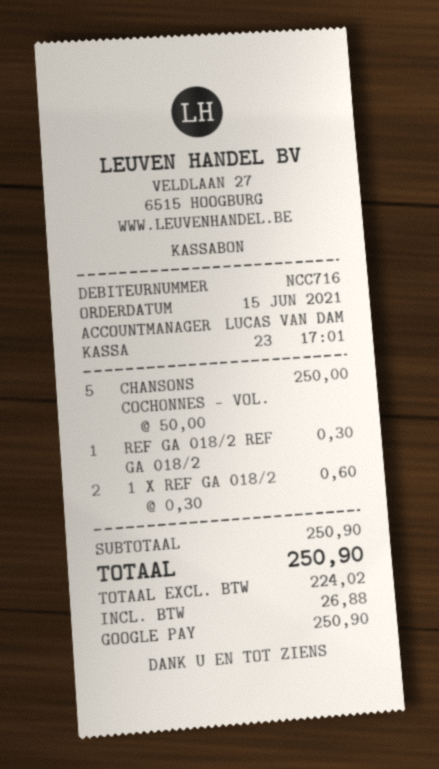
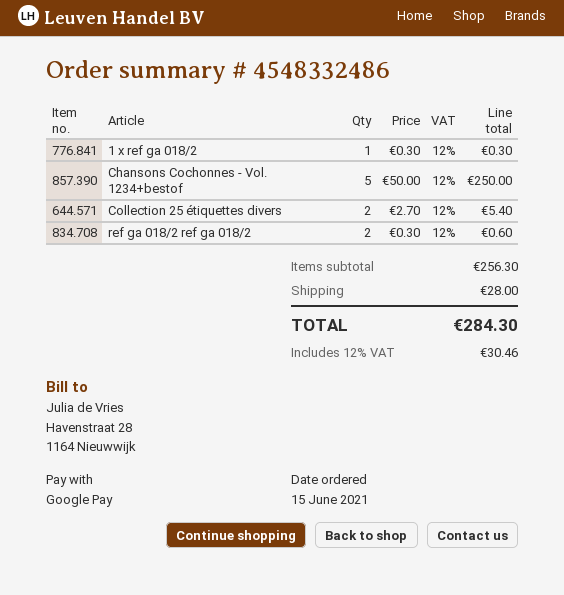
REF GA 018/2 REF GA 018/2: 1 x 0.30 = 0.30 -> 2 x 0.30 = 0.60
1 X REF GA 018/2: 2 x 0.30 = 0.60 -> 1 x 0.30 = 0.30
Collection 25 étiquettes divers: none -> 2 x 2.70 = 5.40
subtotal: 250.90 -> 256.30
shipping: none -> 28.00
tax: 26.88 -> 30.46
total: 250.90 -> 284.30

